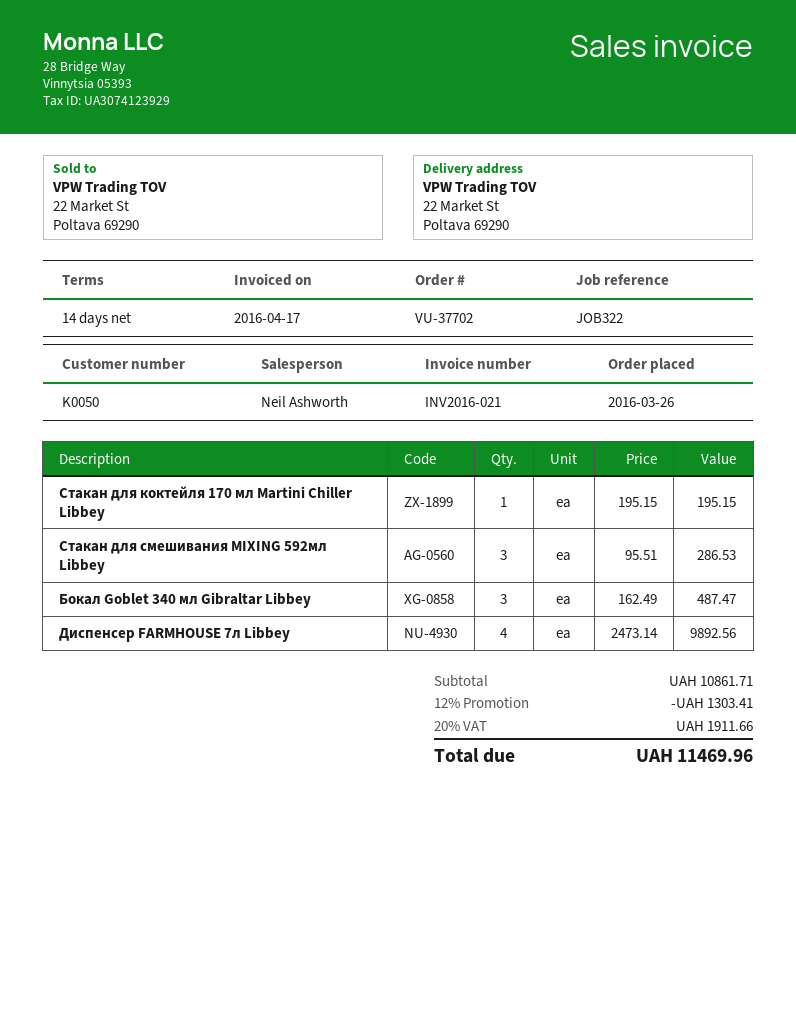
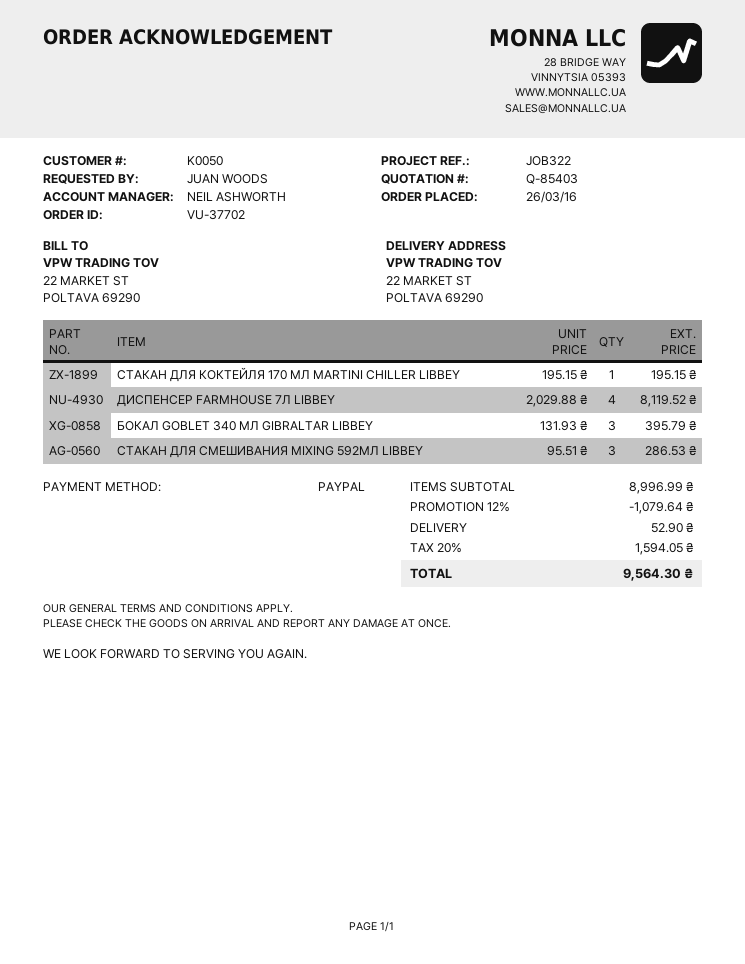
Бокал Goblet 340 мл Gibraltar Libbey: 3 x 162.49 = 487.47 -> 3 x 131.93 = 395.79
Диспенсер FARMHOUSE 7л Libbey: 4 x 2473.14 = 9892.56 -> 4 x 2029.88 = 8119.52
subtotal: 10861.71 -> 8996.99
discount: 12% = 1303.41 -> 12% = 1079.64
shipping: none -> 52.90
tax: 20% = 1911.66 -> 20% = 1594.05
total: 11469.96 -> 9564.30

